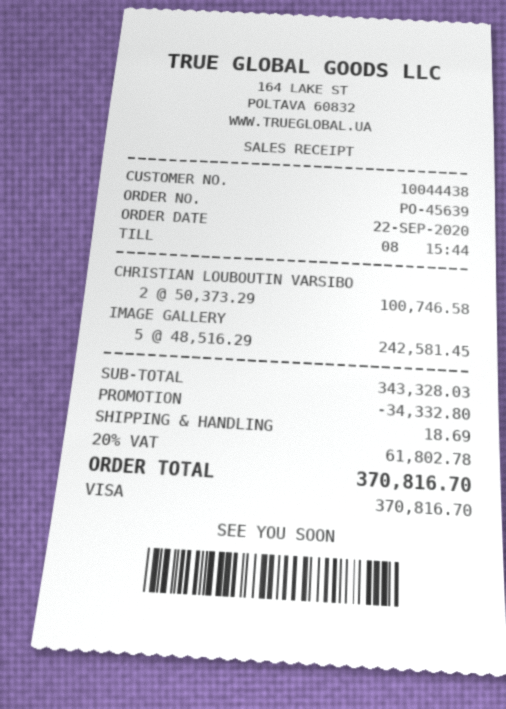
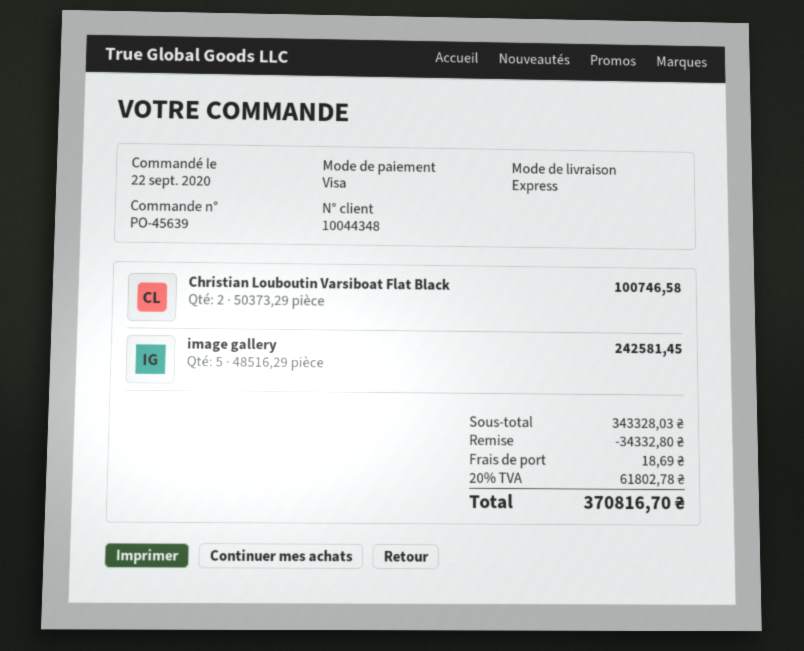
customer number: 10044438 -> 10044348

